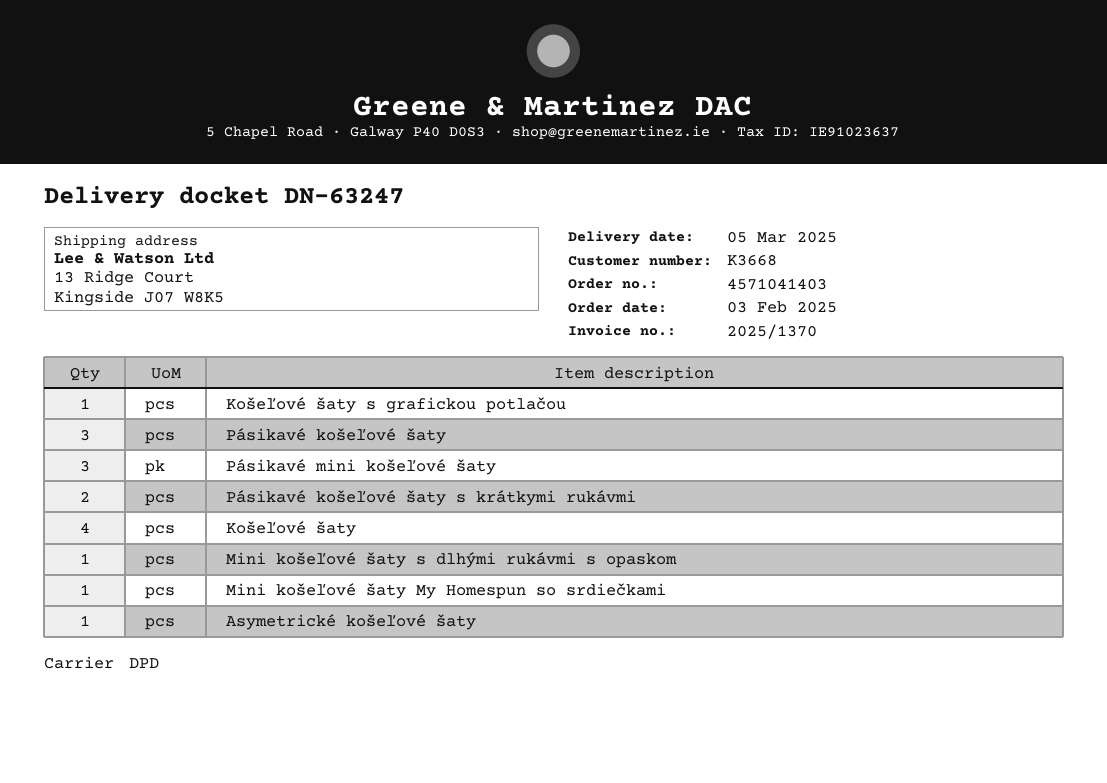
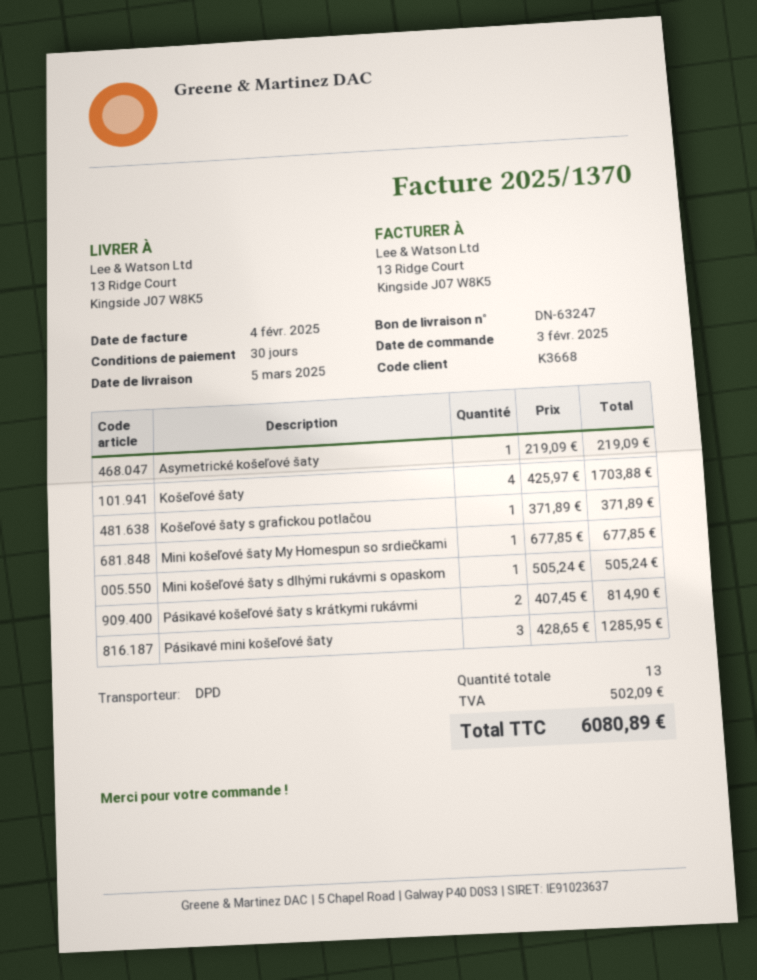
Pásikavé košeľové šaty: 3 -> none

